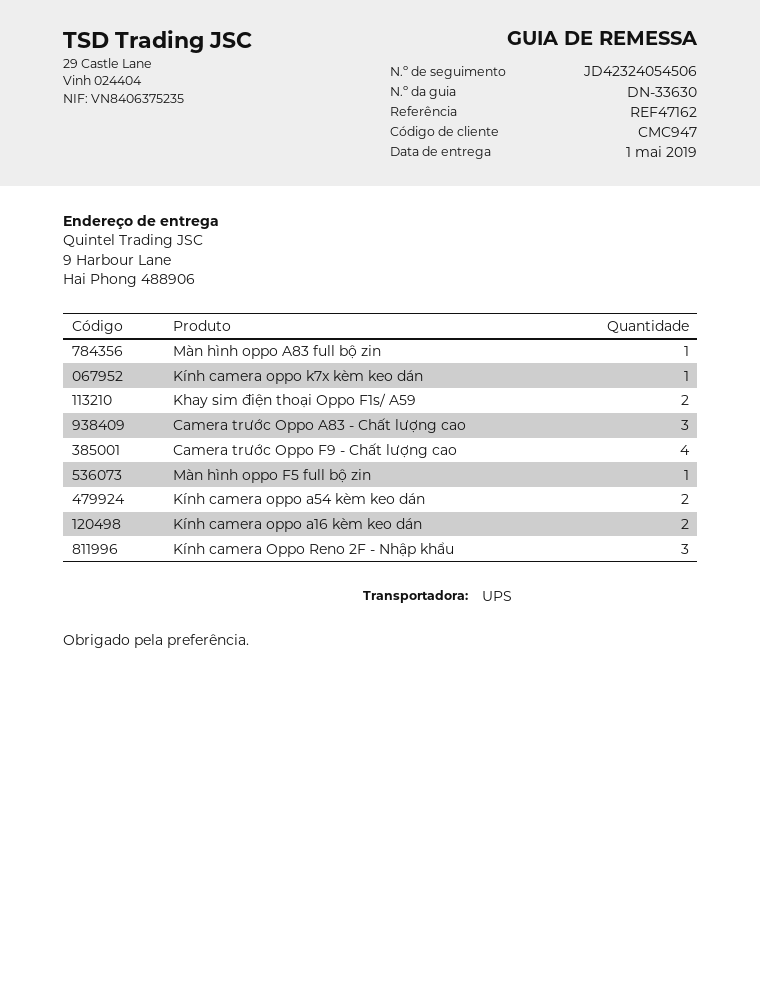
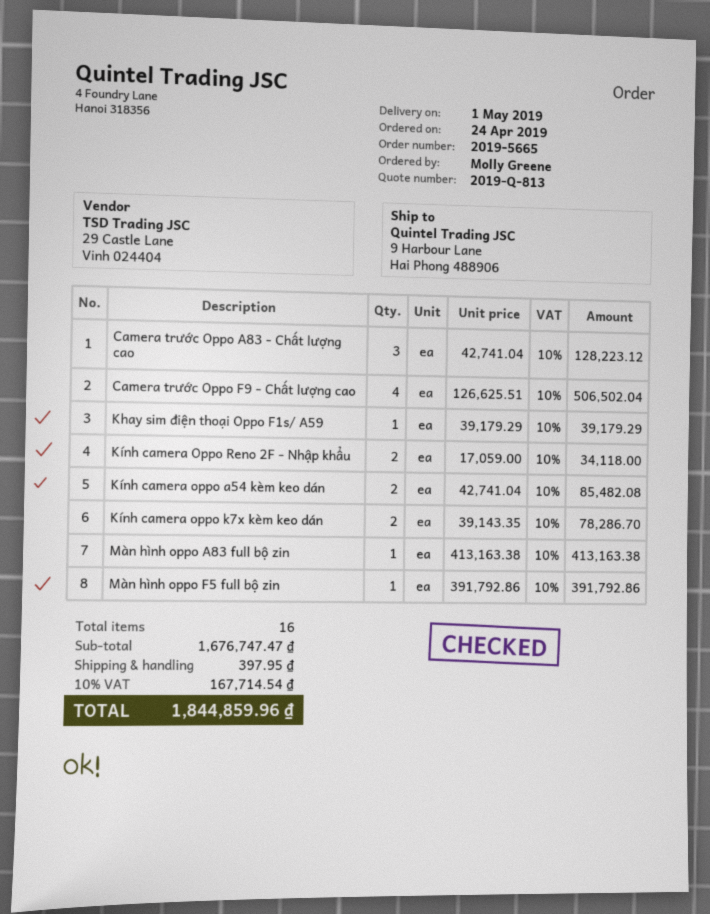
Kính camera oppo k7x kèm keo dán: 1 -> 2
Khay sim điện thoại Oppo F1s/ A59: 2 -> 1
Kính camera oppo a16 kèm keo dán: 2 -> none
Kính camera Oppo Reno 2F - Nhập khẩu: 3 -> 2

